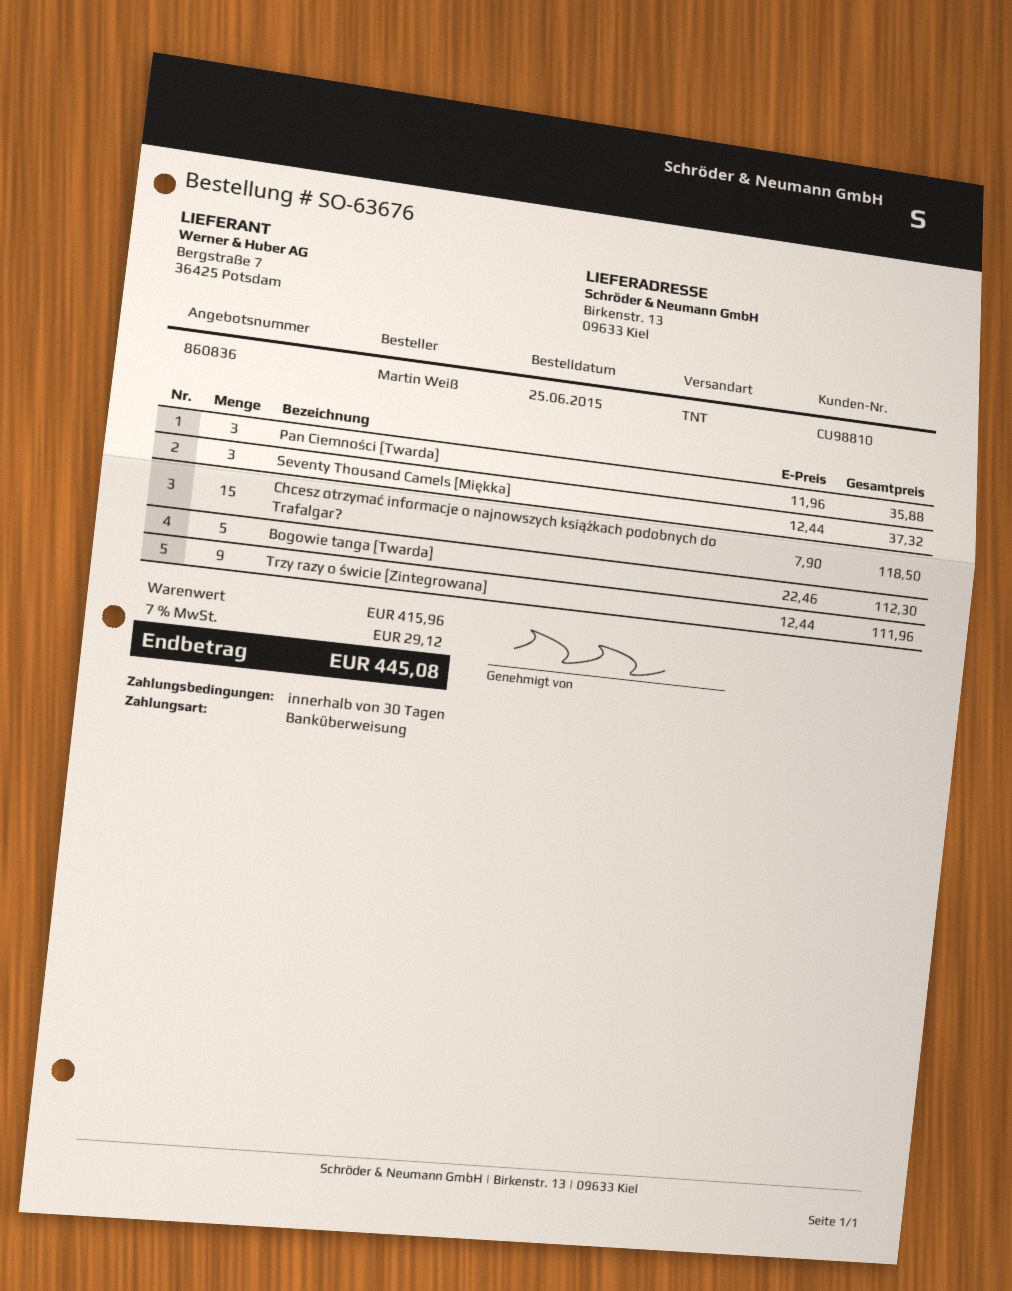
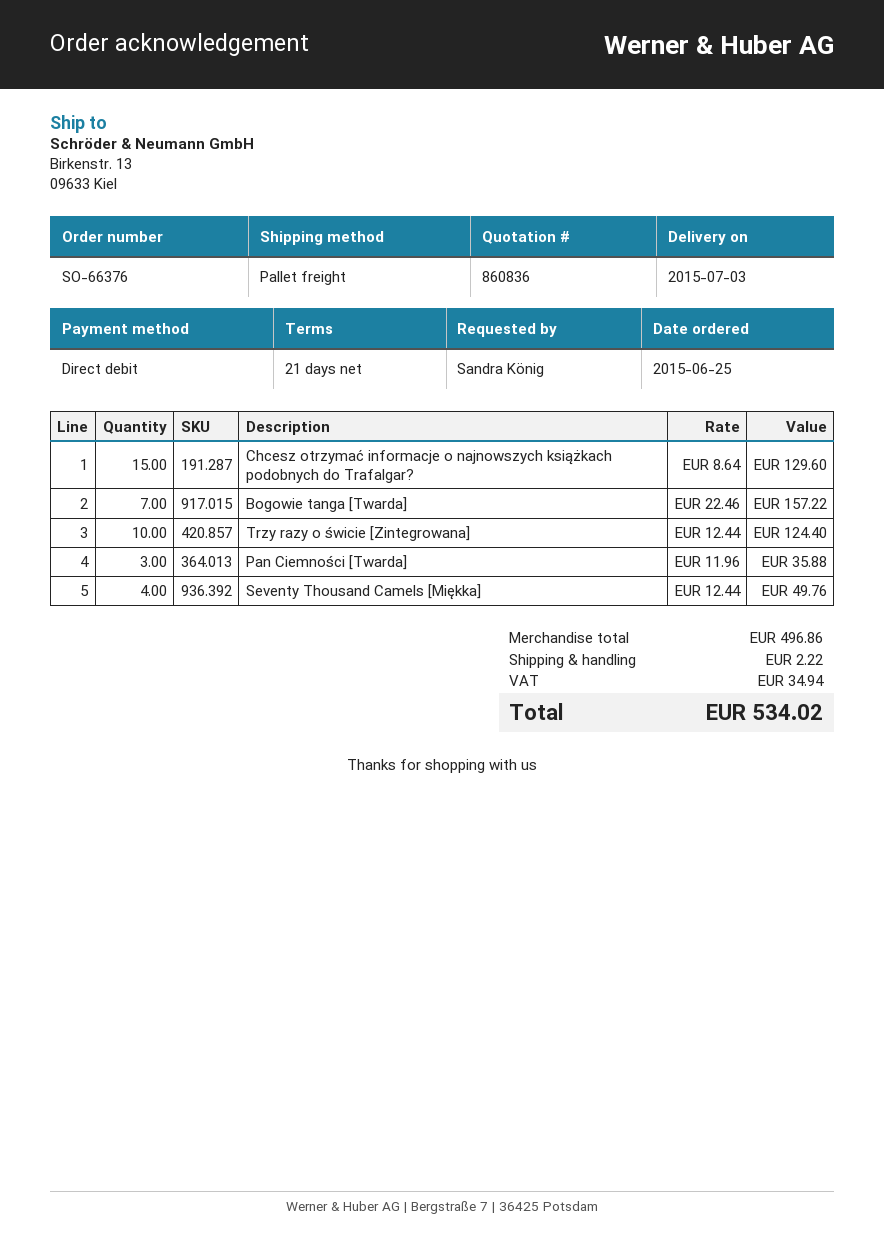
order number: SO-63676 -> SO-66376
payment terms: 30 days -> 21 days
ordered by: Martin Weiß -> Sandra König
payment method: bank transfer -> direct debit
shipping method: TNT -> pallet freight
Seventy Thousand Camels [Miękka]: 3 x 12.44 = 37.32 -> 4 x 12.44 = 49.76
Chcesz otrzymać informacje o najnowszych książkach podobnych do Trafalgar?: 15 x 7.90 = 118.50 -> 15 x 8.64 = 129.60
Bogowie tanga [Twarda]: 5 x 22.46 = 112.30 -> 7 x 22.46 = 157.22
Trzy razy o świcie [Zintegrowana]: 9 x 12.44 = 111.96 -> 10 x 12.44 = 124.40
subtotal: 415.96 -> 496.86
shipping: none -> 2.22
tax: 29.12 -> 34.94
total: 445.08 -> 534.02

